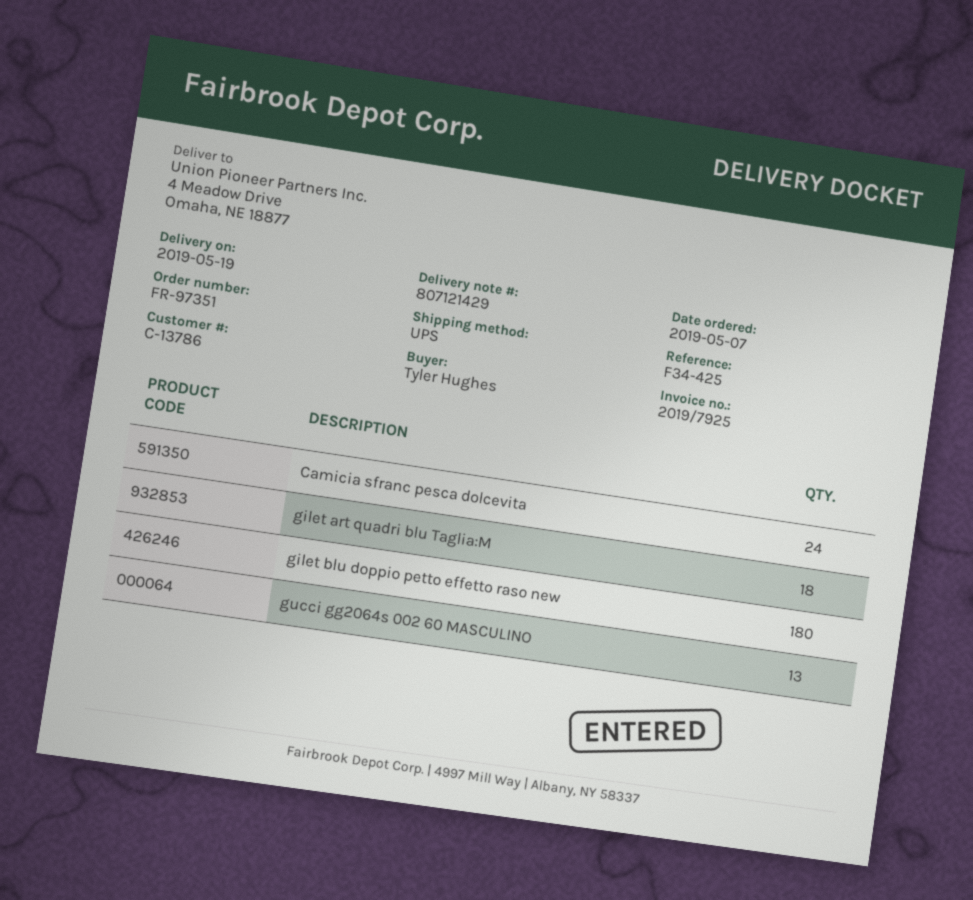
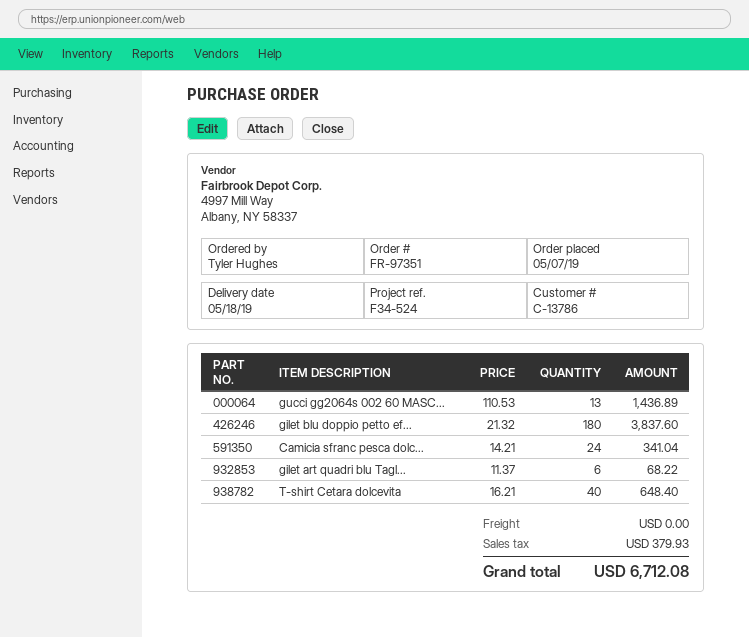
delivery date: 2019-05-19 -> 2019-05-18
reference: F34-425 -> F34-524
gilet art quadri blu Taglia:M: 18 -> 6
T-shirt Cetara dolcevita: none -> 40

